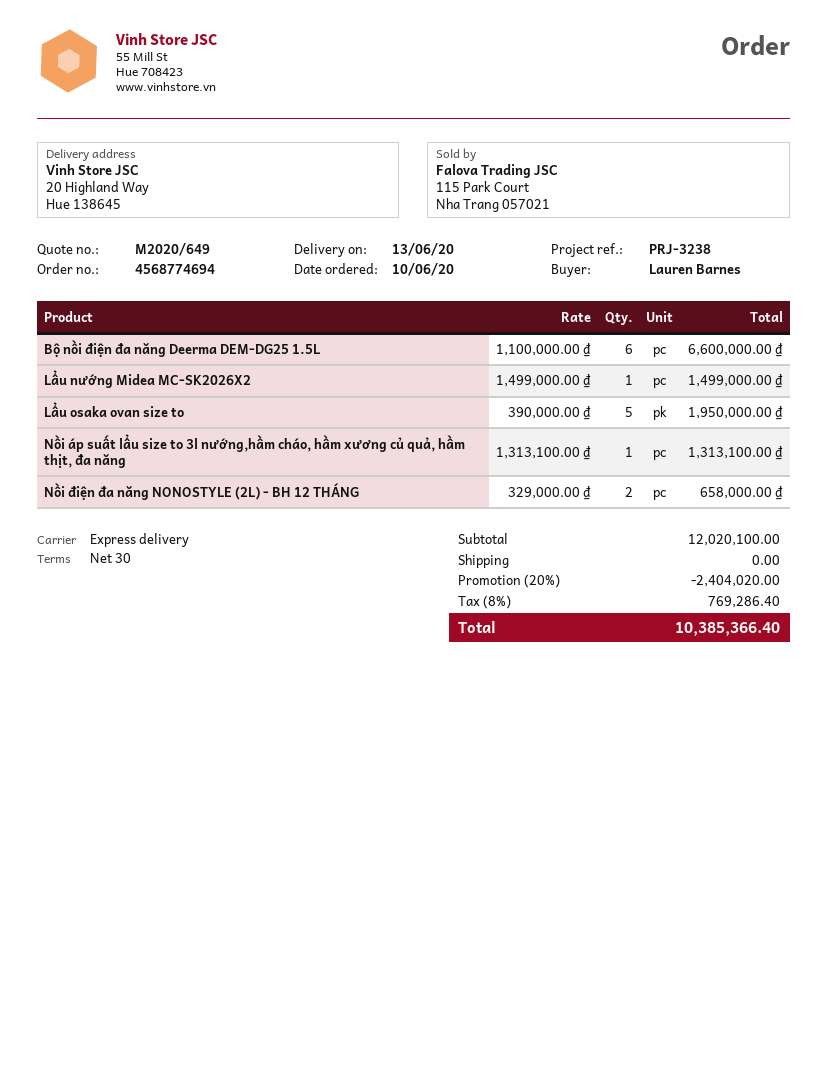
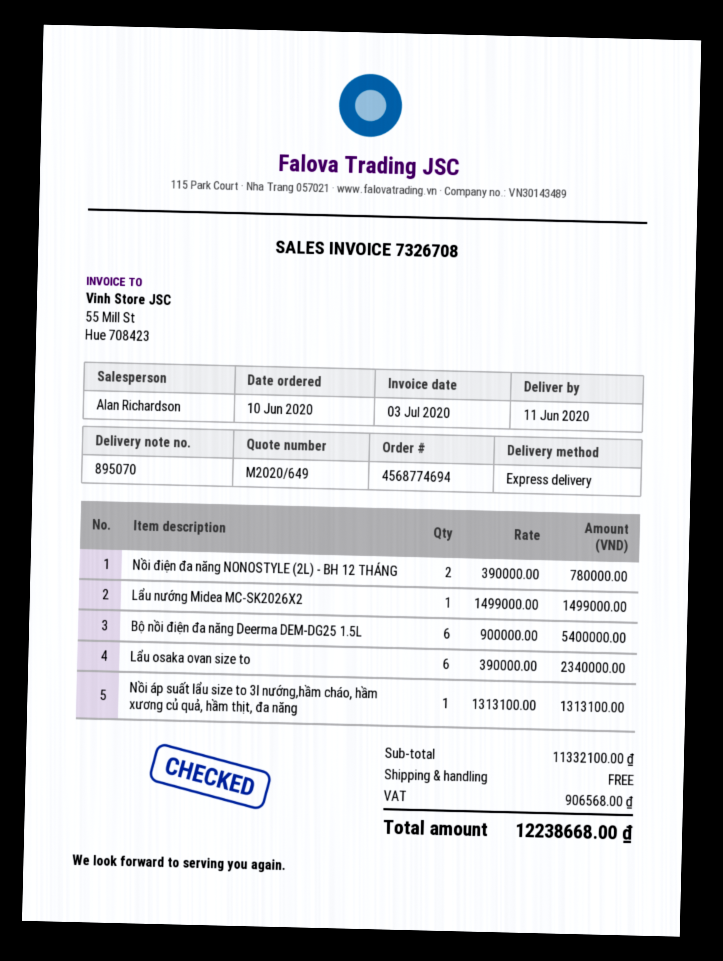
delivery date: 2020-06-13 -> 2020-06-11
Bộ nồi điện đa năng Deerma DEM-DG25 1.5L: 6 x 1100000.00 = 6600000.00 -> 6 x 900000.00 = 5400000.00
Lẩu osaka ovan size to: 5 x 390000.00 = 1950000.00 -> 6 x 390000.00 = 2340000.00
Nồi điện đa năng NONOSTYLE (2L) - BH 12 THÁNG: 2 x 329000.00 = 658000.00 -> 2 x 390000.00 = 780000.00
subtotal: 12020100.00 -> 11332100.00
discount: 20% = 2404020.00 -> none
tax: 769286.40 -> 906568.00
total: 10385366.40 -> 12238668.00

